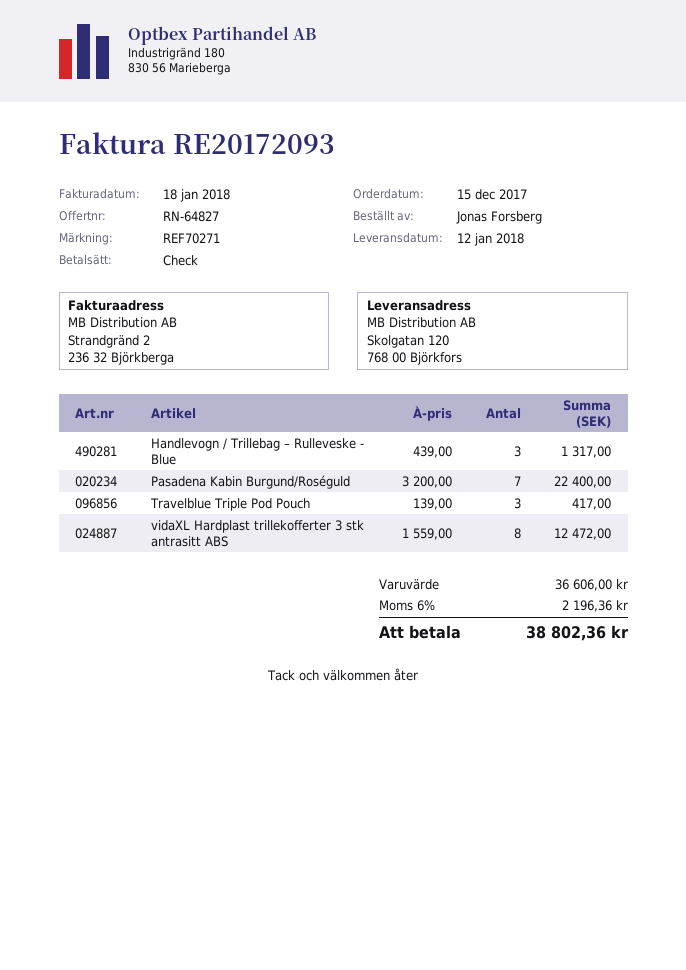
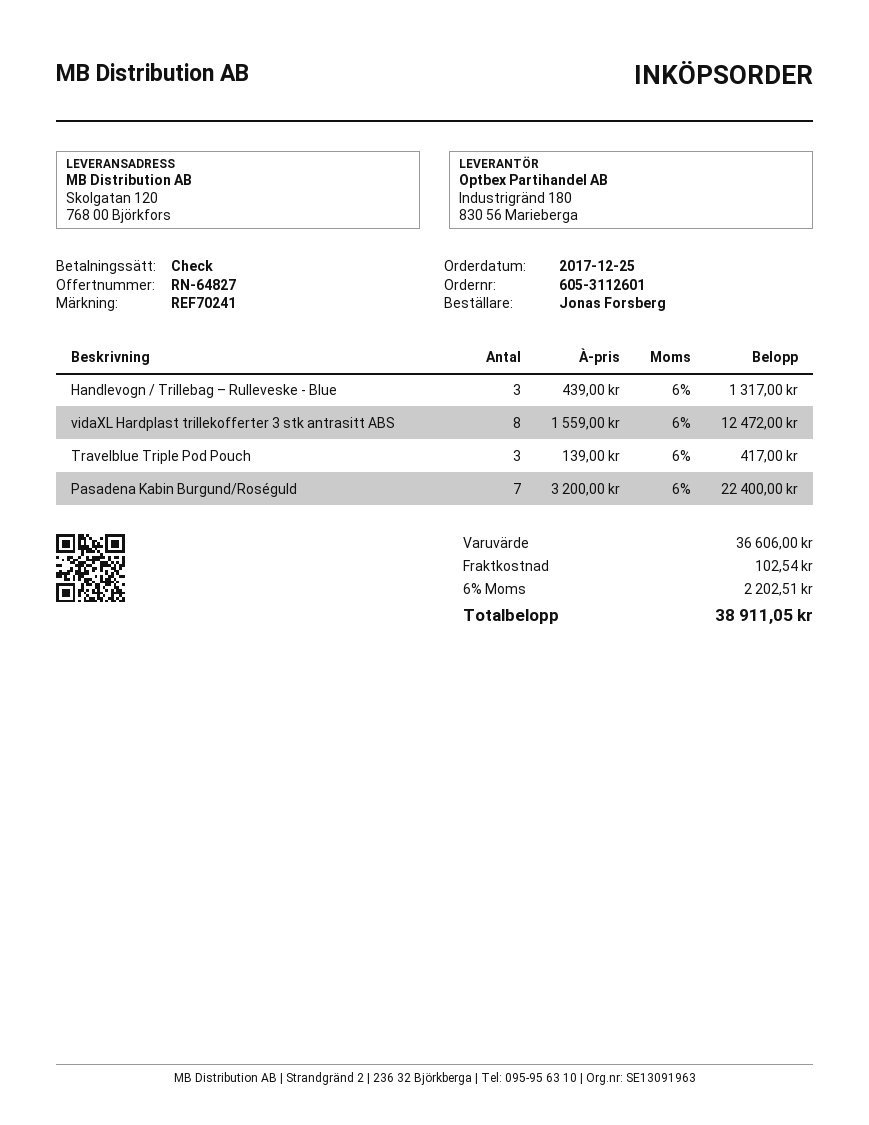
order date: 2017-12-15 -> 2017-12-25
reference: REF70271 -> REF70241
shipping: none -> 102.54
tax: 6% = 2196.36 -> 6% = 2202.51
total: 38802.36 -> 38911.05

